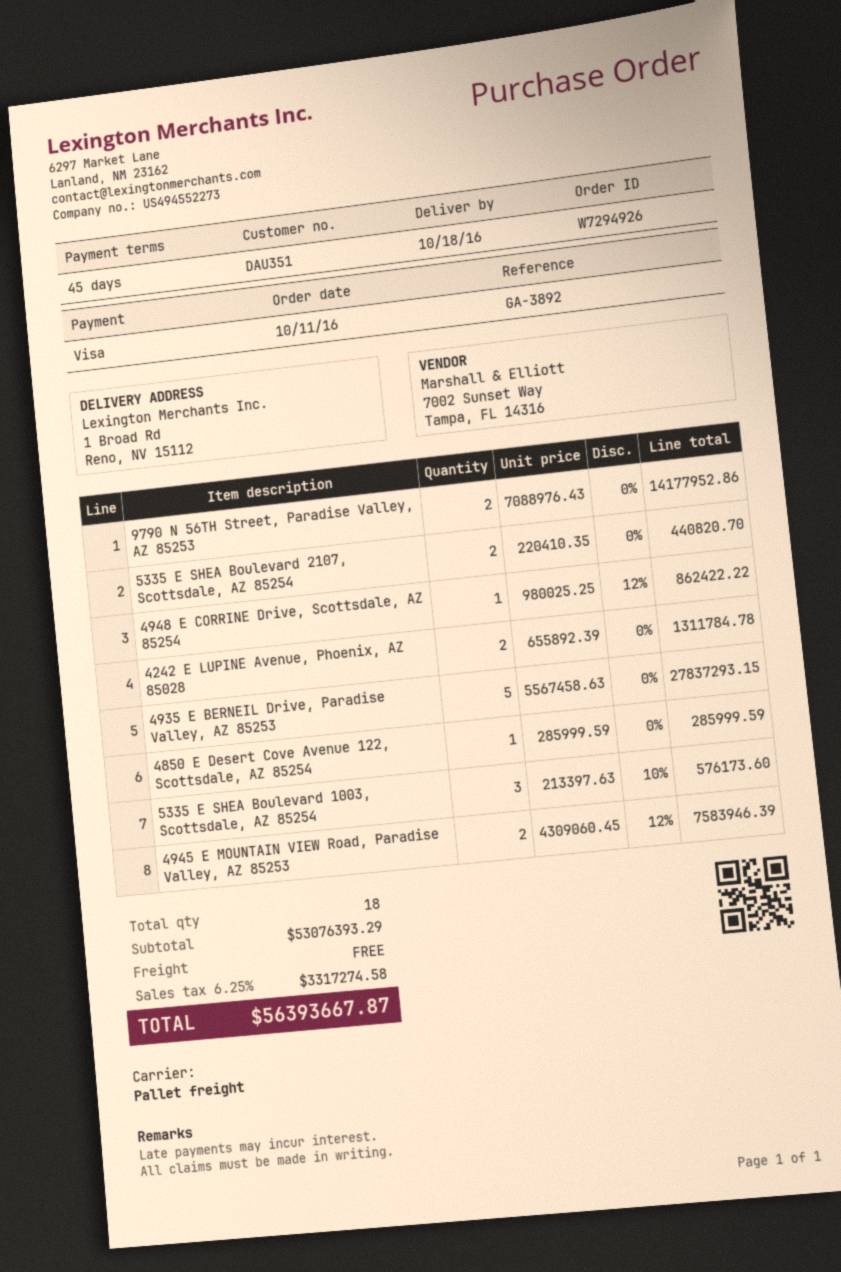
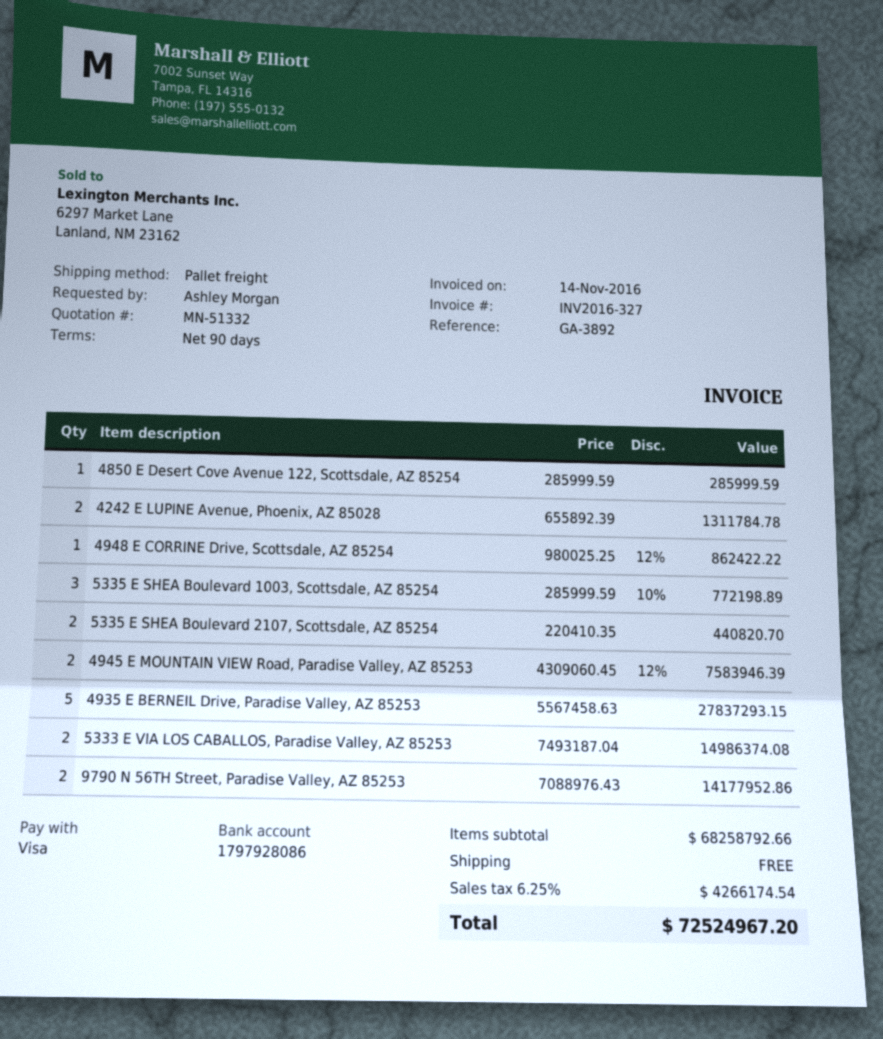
payment terms: 45 days -> 90 days
5335 E SHEA Boulevard 1003, Scottsdale, AZ 85254: 3 x 213397.63 - 10% = 576173.60 -> 3 x 285999.59 - 10% = 772198.89
5333 E VIA LOS CABALLOS, Paradise Valley, AZ 85253: none -> 2 x 7493187.04 = 14986374.08
subtotal: 53076393.29 -> 68258792.66
tax: 6.25% = 3317274.58 -> 6.25% = 4266174.54
total: 56393667.87 -> 72524967.20

